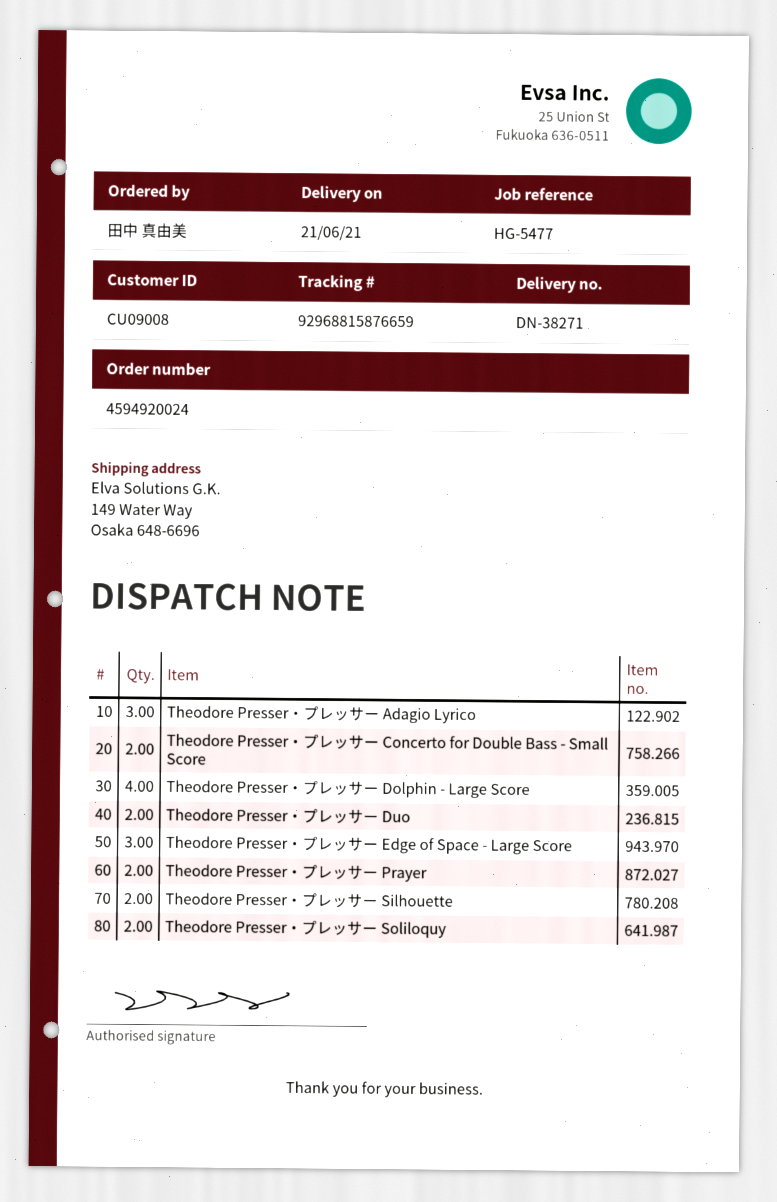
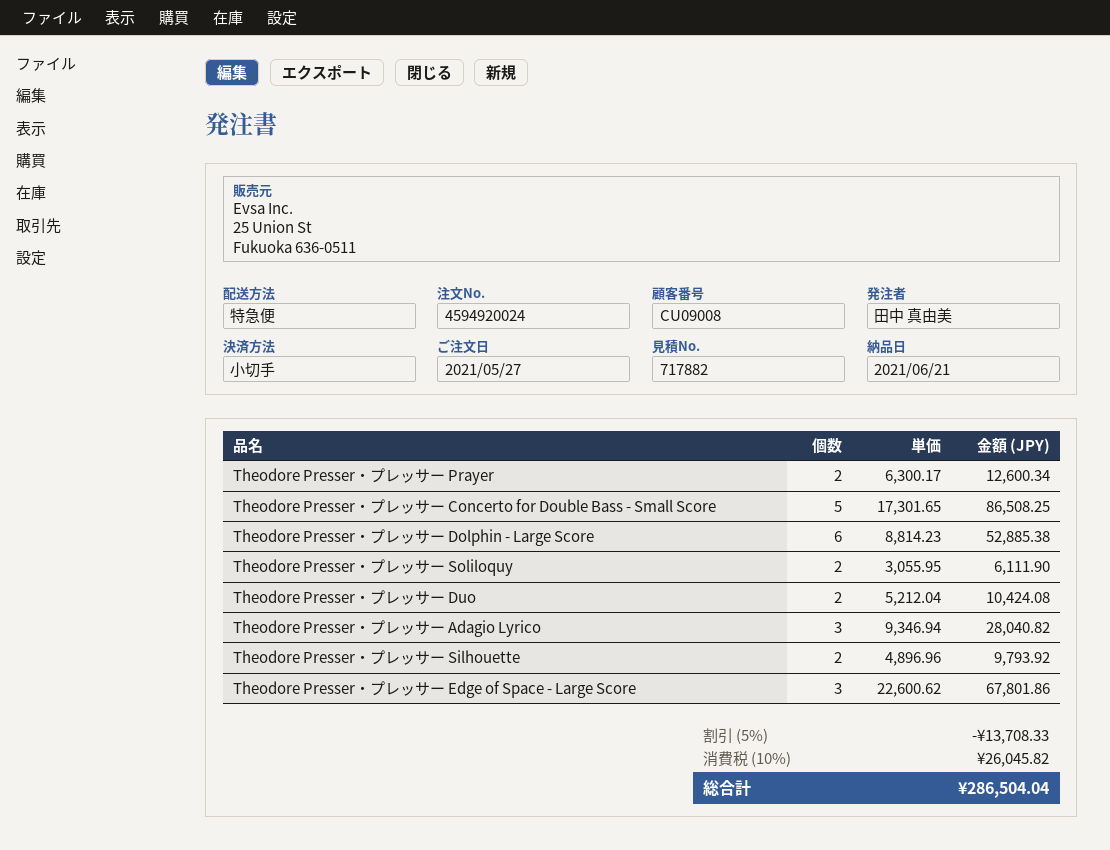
Theodore Presser・プレッサー Concerto for Double Bass - Small Score: 2 -> 5
Theodore Presser・プレッサー Dolphin - Large Score: 4 -> 6

